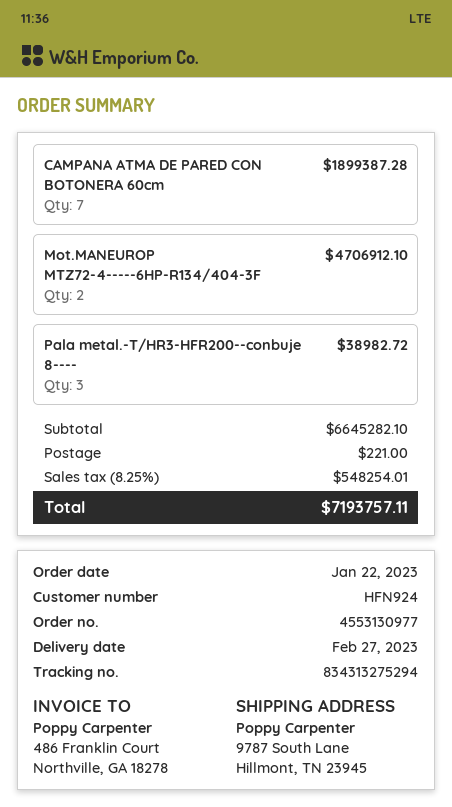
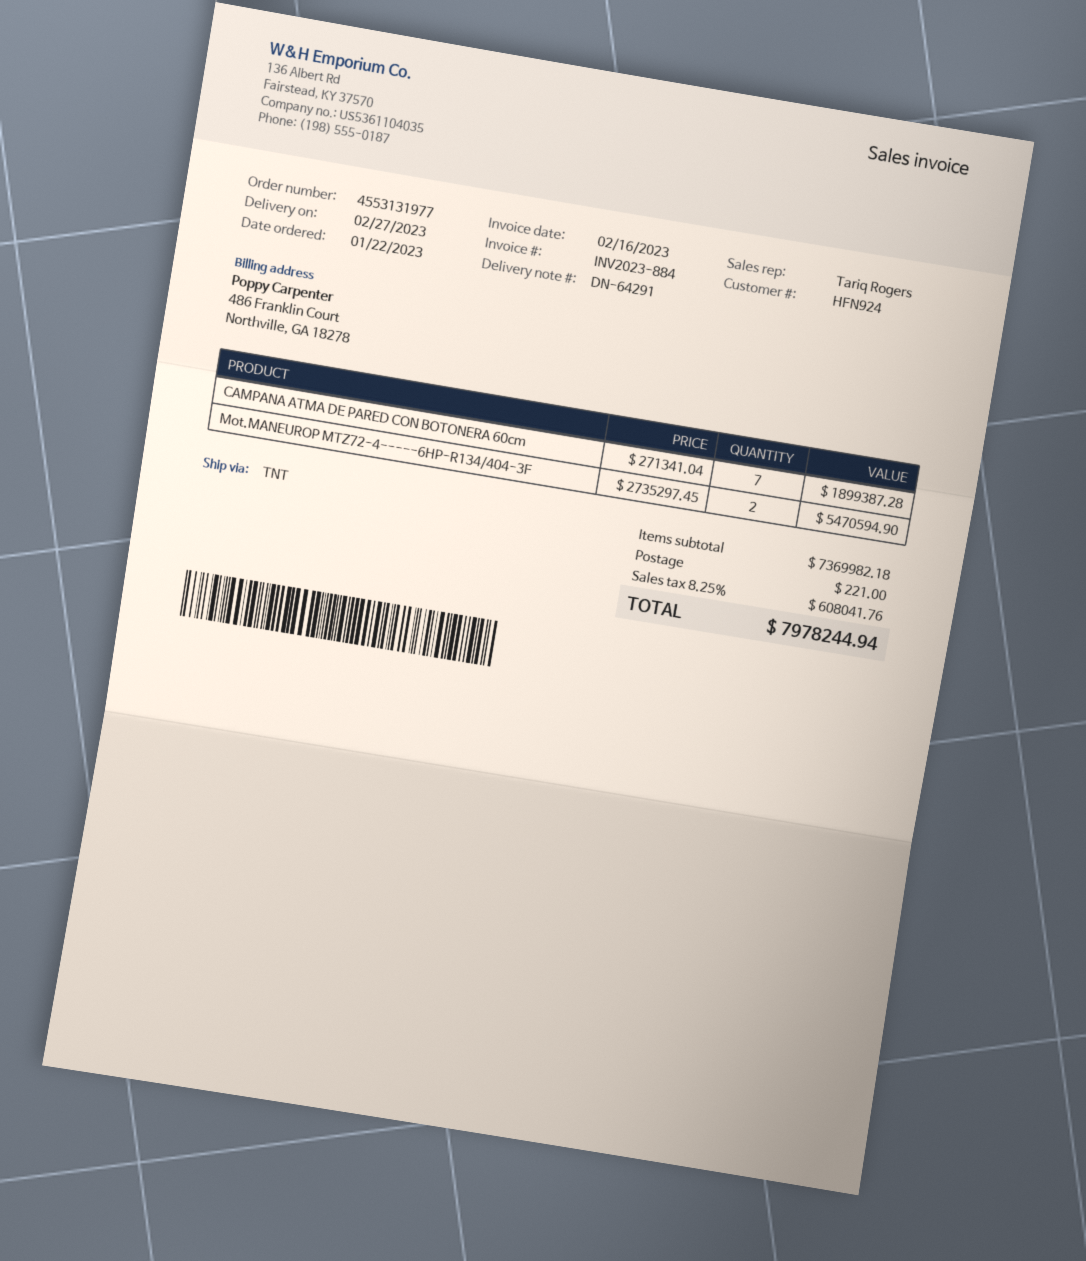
order number: 4553130977 -> 4553131977
Mot.MANEUROP MTZ72-4-----6HP-R134/404-3F: 2 for 4706912.10 -> 2 for 5470594.90
Pala metal.-T/HR3-HFR200--conbuje 8----: 3 for 38982.72 -> none
subtotal: 6645282.10 -> 7369982.18
tax: 8.25% = 548254.01 -> 8.25% = 608041.76
total: 7193757.11 -> 7978244.94

